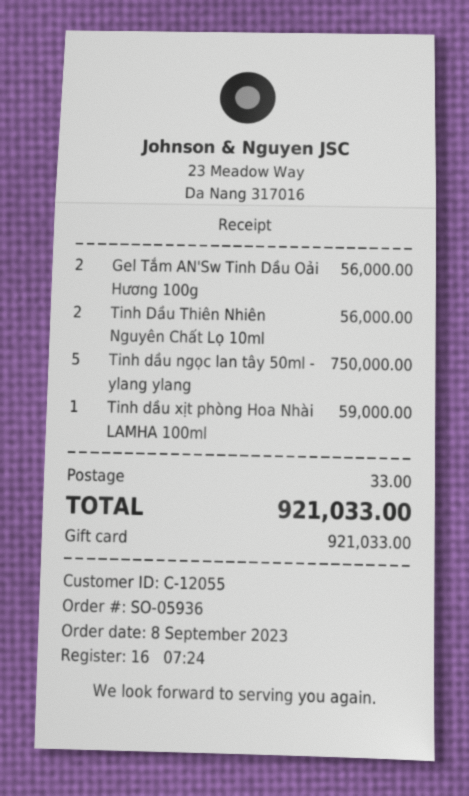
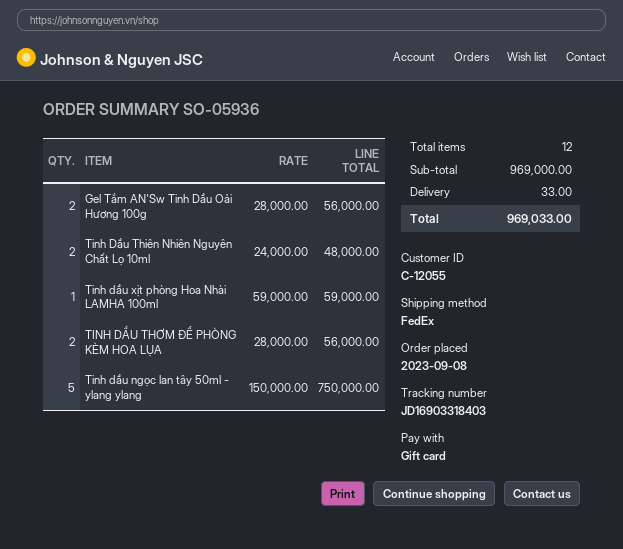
Tinh Dầu Thiên Nhiên Nguyên Chất Lọ 10ml: 2 for 56000.00 -> 2 for 48000.00
TINH DẦU THƠM ĐỂ PHÒNG KÈM HOA LỤA: none -> 2 for 56000.00
total: 921033.00 -> 969033.00

